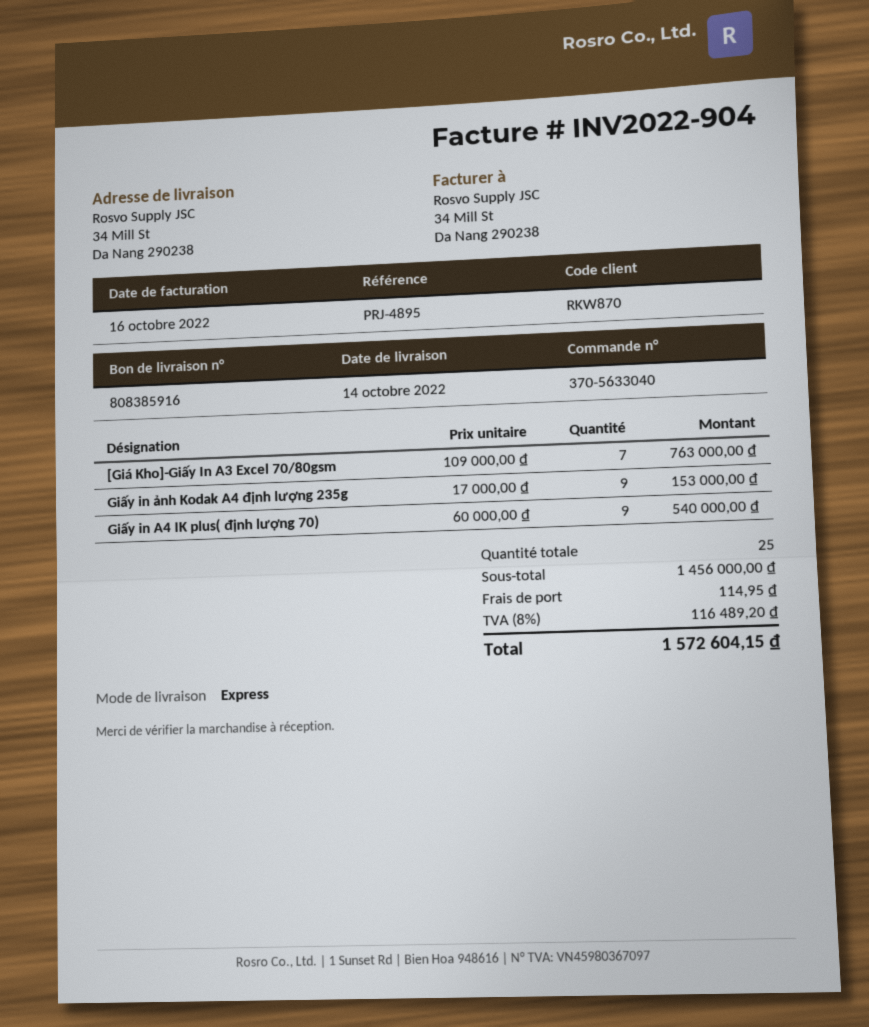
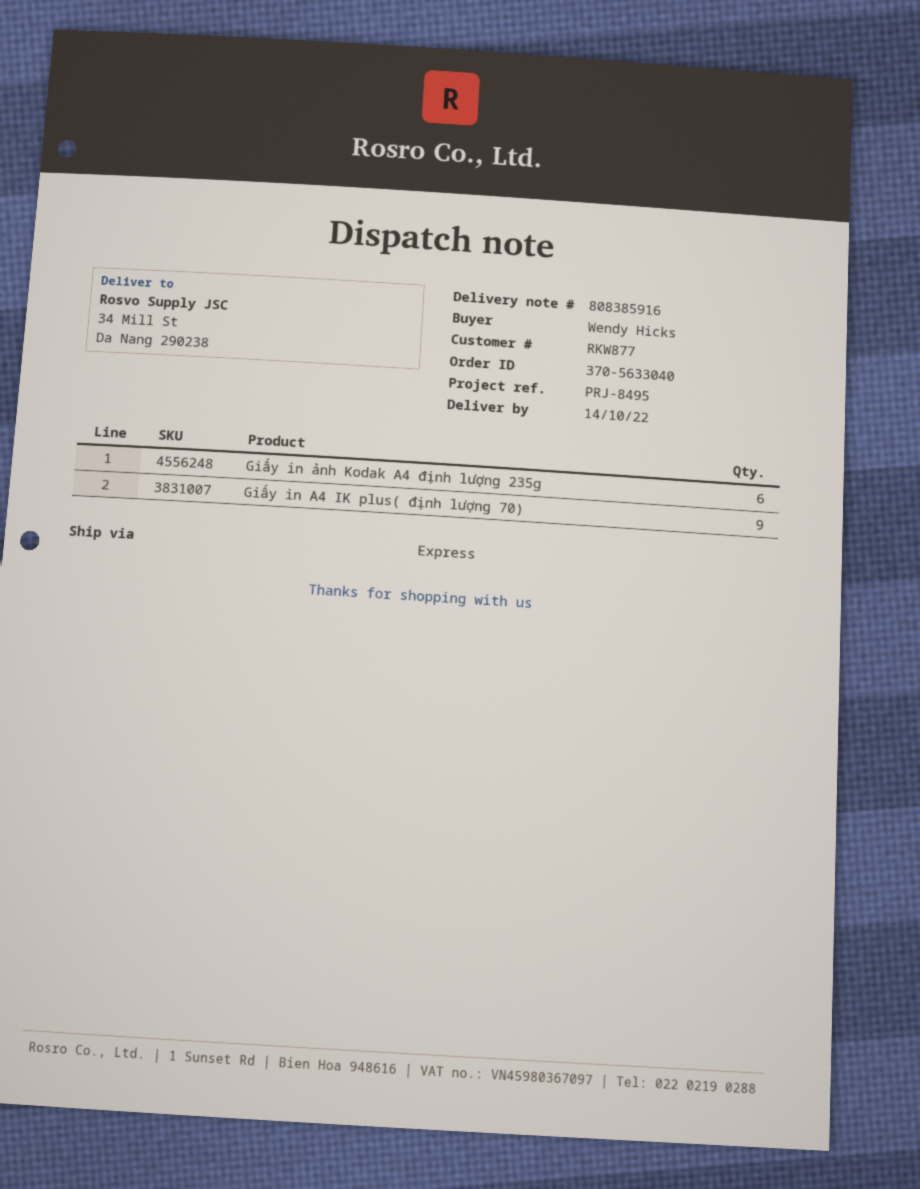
customer number: RKW870 -> RKW877
reference: PRJ-4895 -> PRJ-8495
[Giá Kho]-Giấy In A3 Excel 70/80gsm: 7 -> none
Giấy in ảnh Kodak A4 định lượng 235g: 9 -> 6

